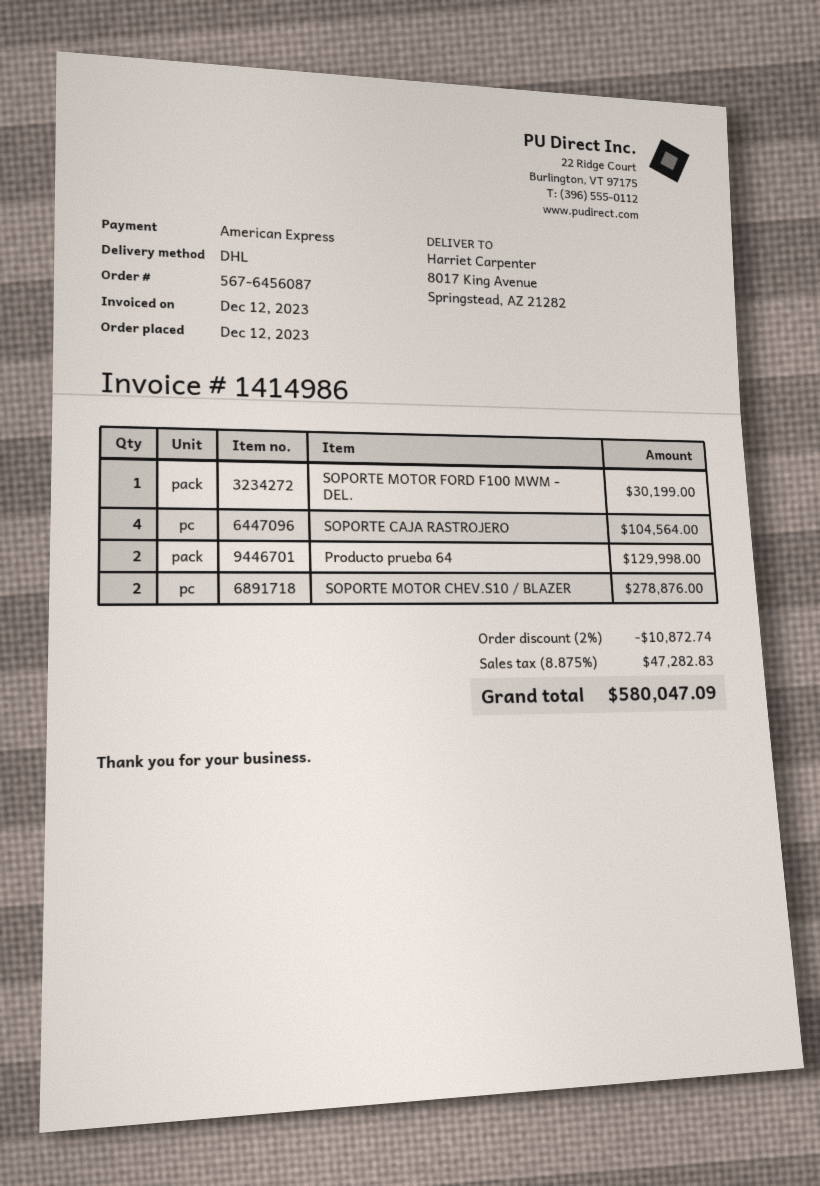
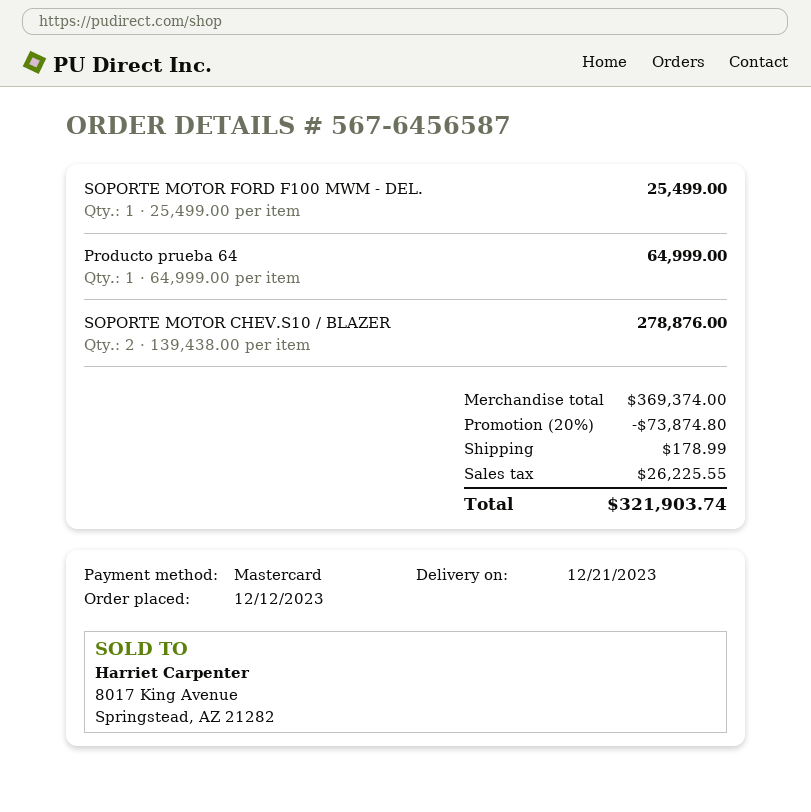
order number: 567-6456087 -> 567-6456587
payment method: American Express -> Mastercard
SOPORTE MOTOR FORD F100 MWM - DEL.: 1 for 30199.00 -> 1 for 25499.00
SOPORTE CAJA RASTROJERO: 4 for 104564.00 -> none
Producto prueba 64: 2 for 129998.00 -> 1 for 64999.00
discount: 2% = 10872.74 -> 20% = 73874.80
shipping: none -> 178.99
tax: 47282.83 -> 26225.55
total: 580047.09 -> 321903.74

